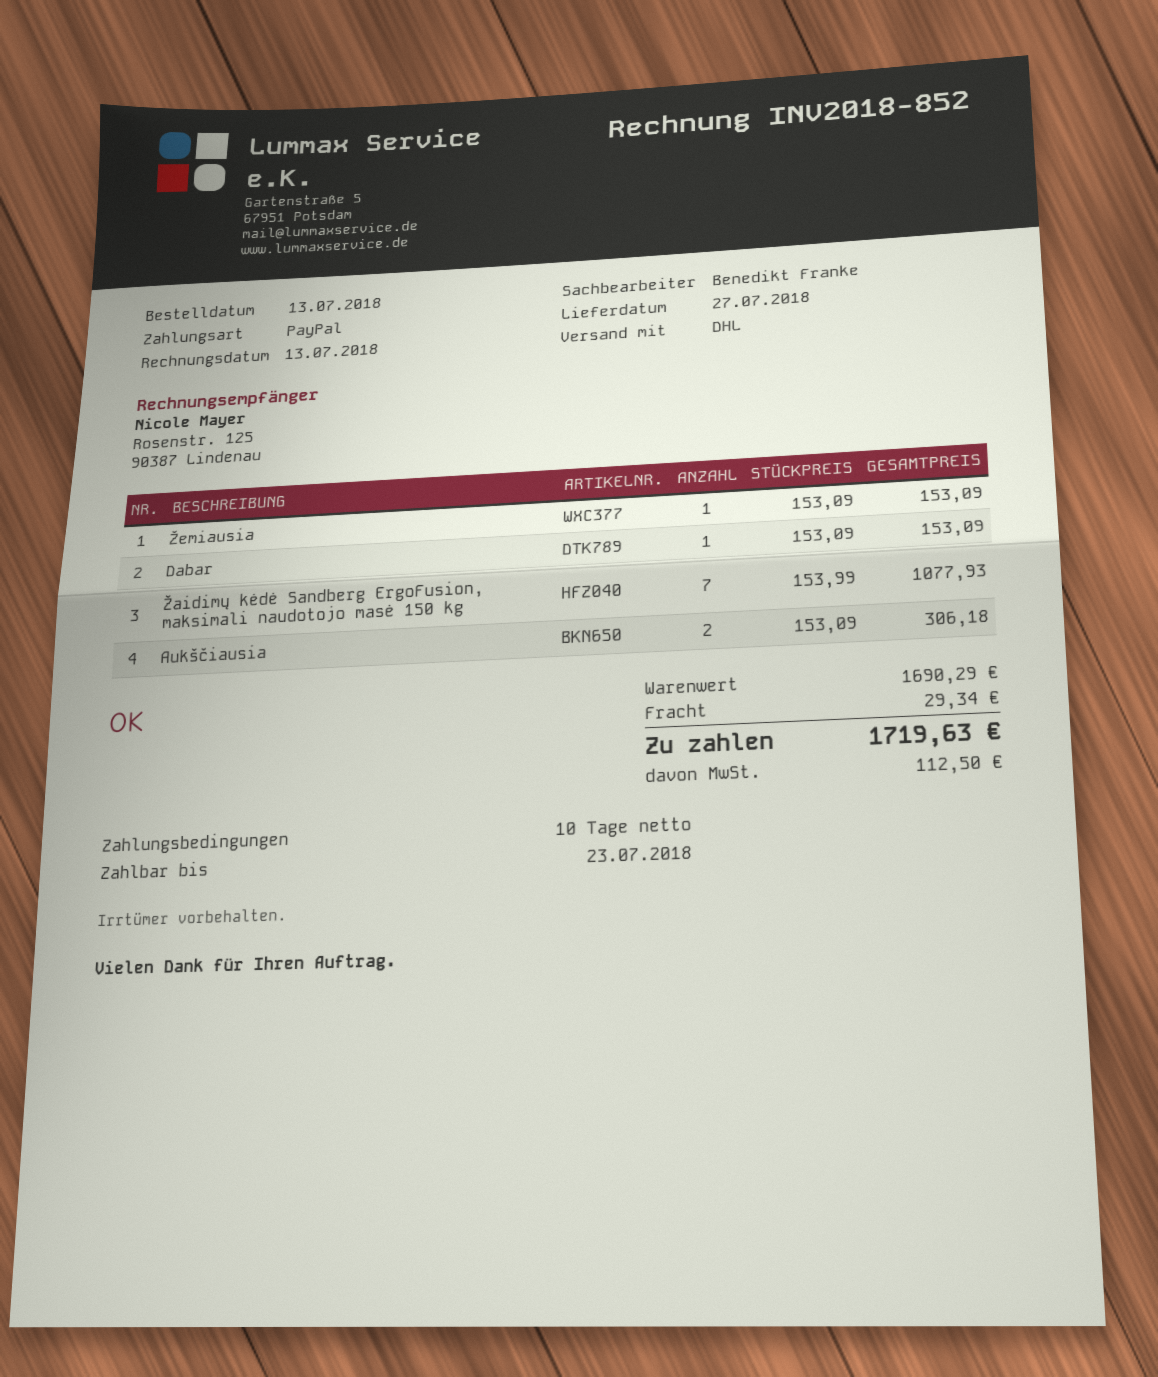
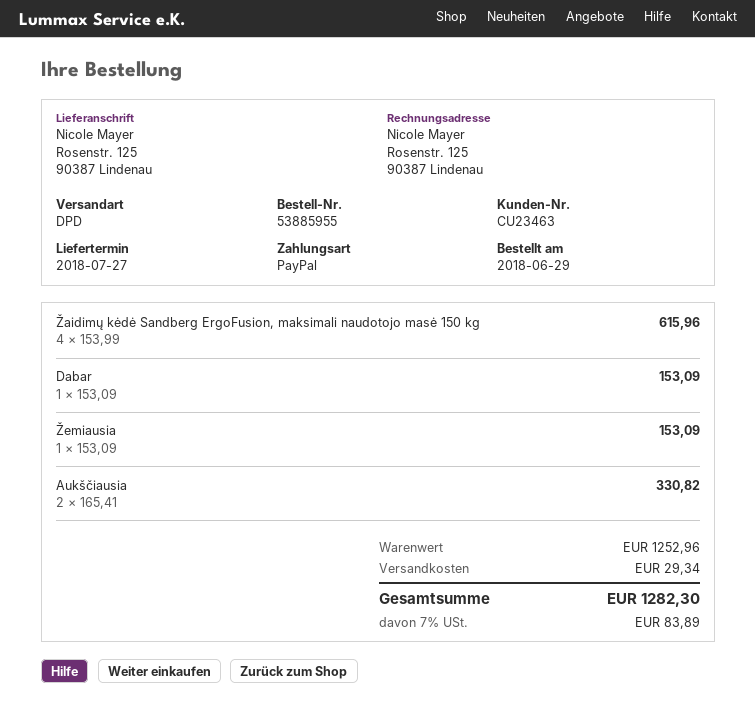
order date: 2018-07-13 -> 2018-06-29
shipping method: DHL -> DPD
Žaidimų kėdė Sandberg ErgoFusion, maksimali naudotojo masė 150 kg: 7 x 153.99 = 1077.93 -> 4 x 153.99 = 615.96
Aukščiausia: 2 x 153.09 = 306.18 -> 2 x 165.41 = 330.82
subtotal: 1690.29 -> 1252.96
tax: 112.50 -> 83.89
total: 1719.63 -> 1282.30

